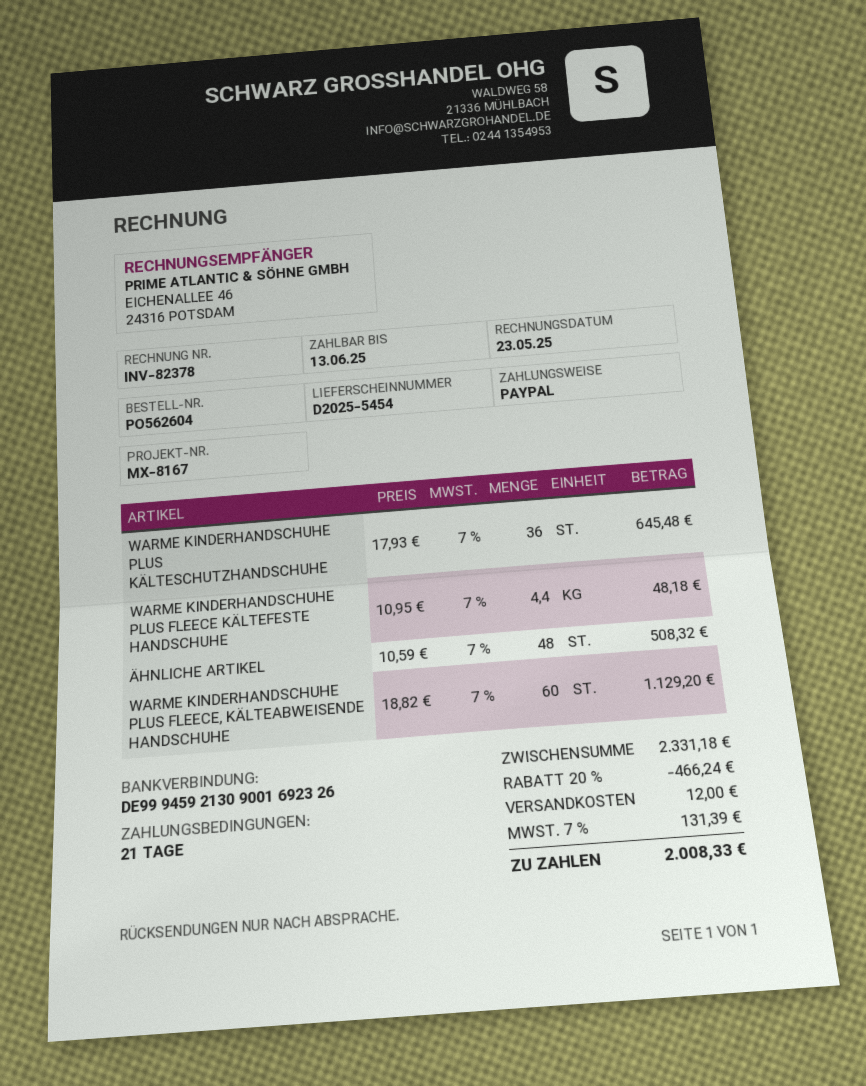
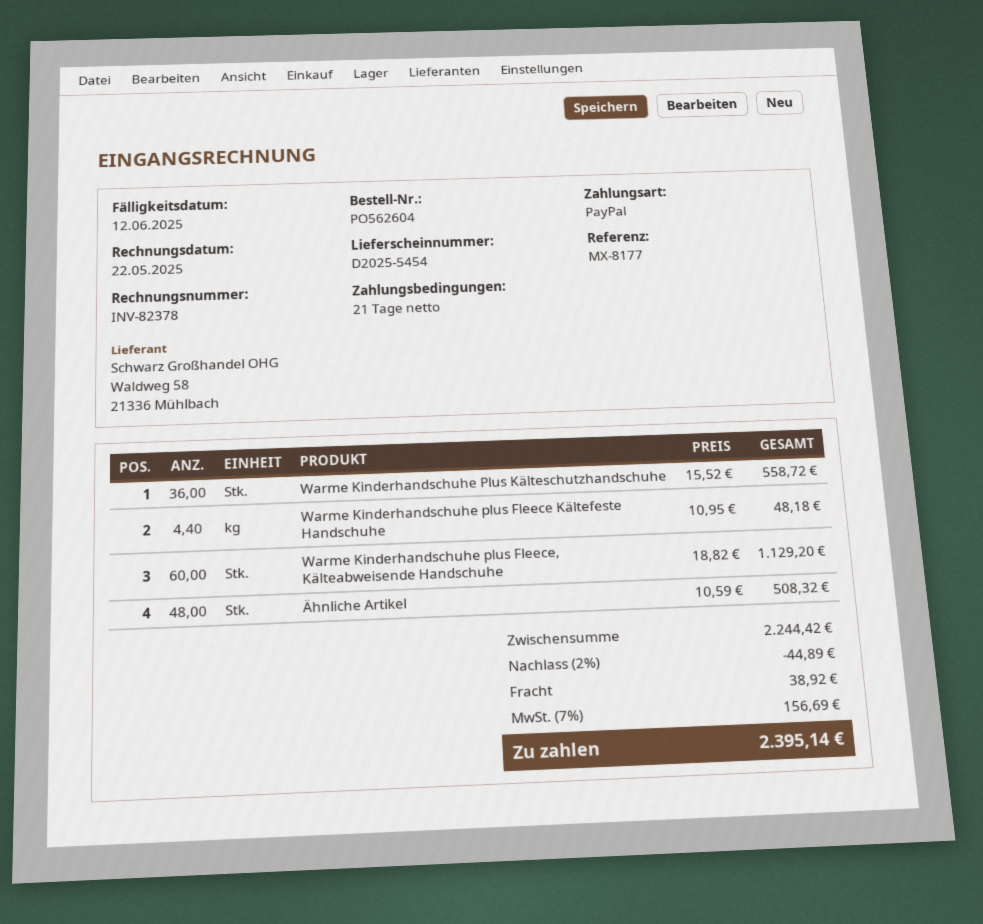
invoice date: 2025-05-23 -> 2025-05-22
due date: 2025-06-13 -> 2025-06-12
reference: MX-8167 -> MX-8177
WARME KINDERHANDSCHUHE PLUS KÄLTESCHUTZHANDSCHUHE: 36 x 17.93 = 645.48 -> 36 x 15.52 = 558.72
subtotal: 2331.18 -> 2244.42
discount: 20% = 466.24 -> 2% = 44.89
shipping: 12.00 -> 38.92
tax: 7% = 131.39 -> 7% = 156.69
total: 2008.33 -> 2395.14

